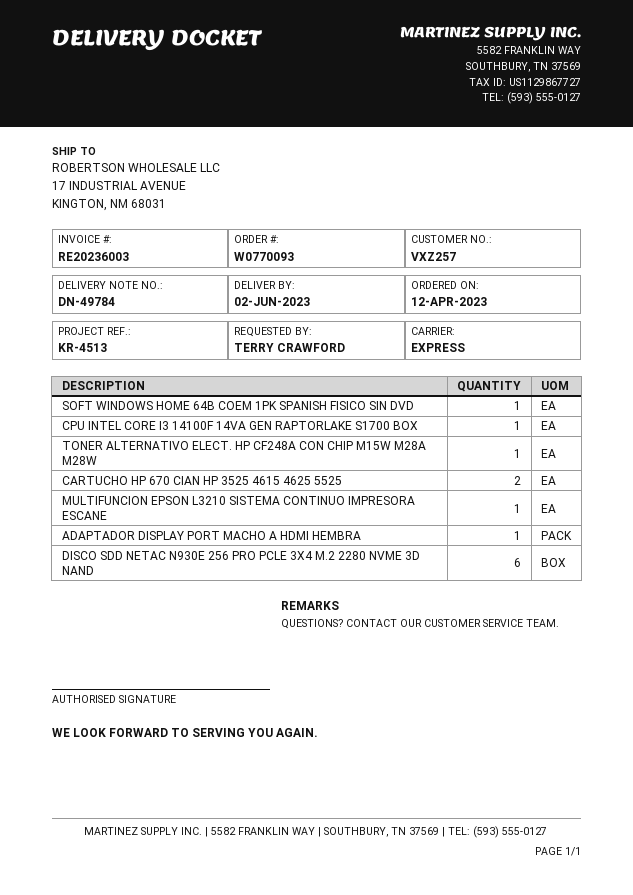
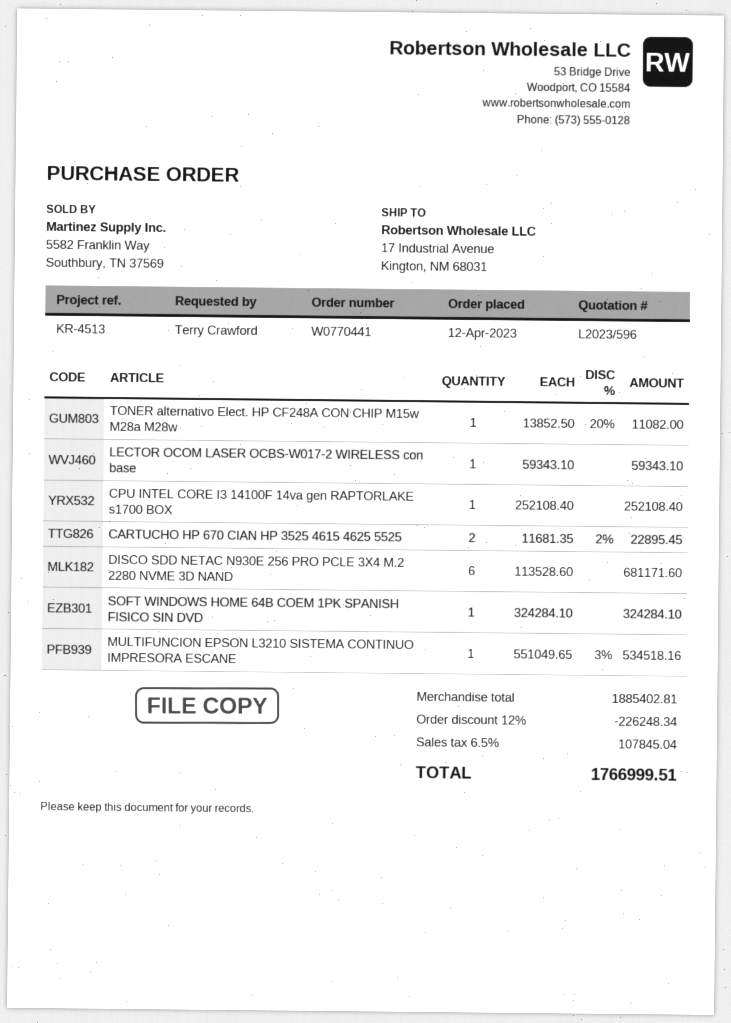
order number: W0770093 -> W0770441
ADAPTADOR DISPLAY PORT MACHO A HDMI HEMBRA: 1 -> none
LECTOR OCOM LASER OCBS-W017-2 WIRELESS con base: none -> 1

